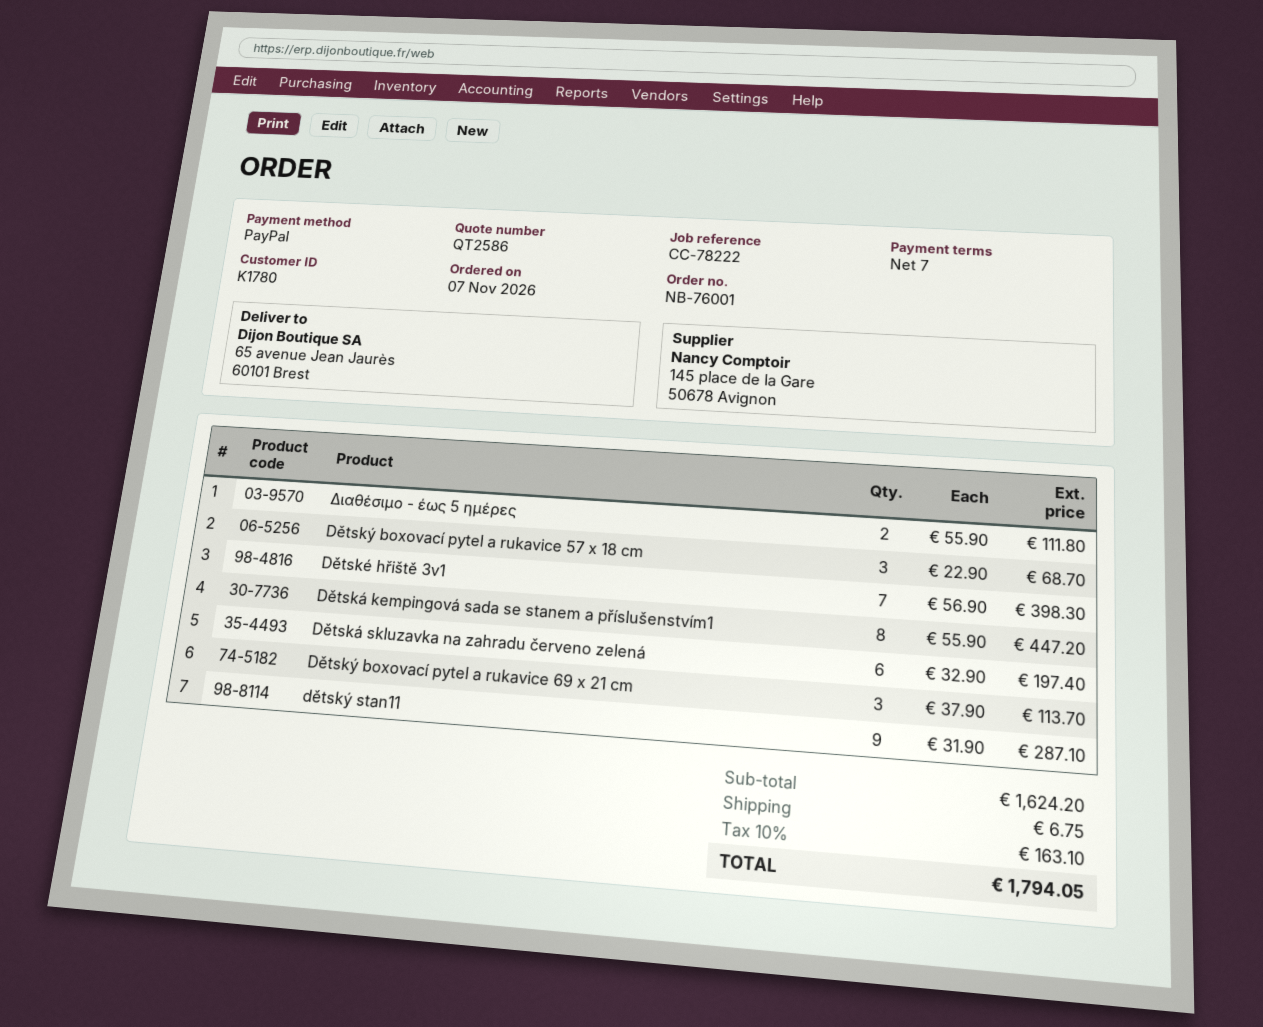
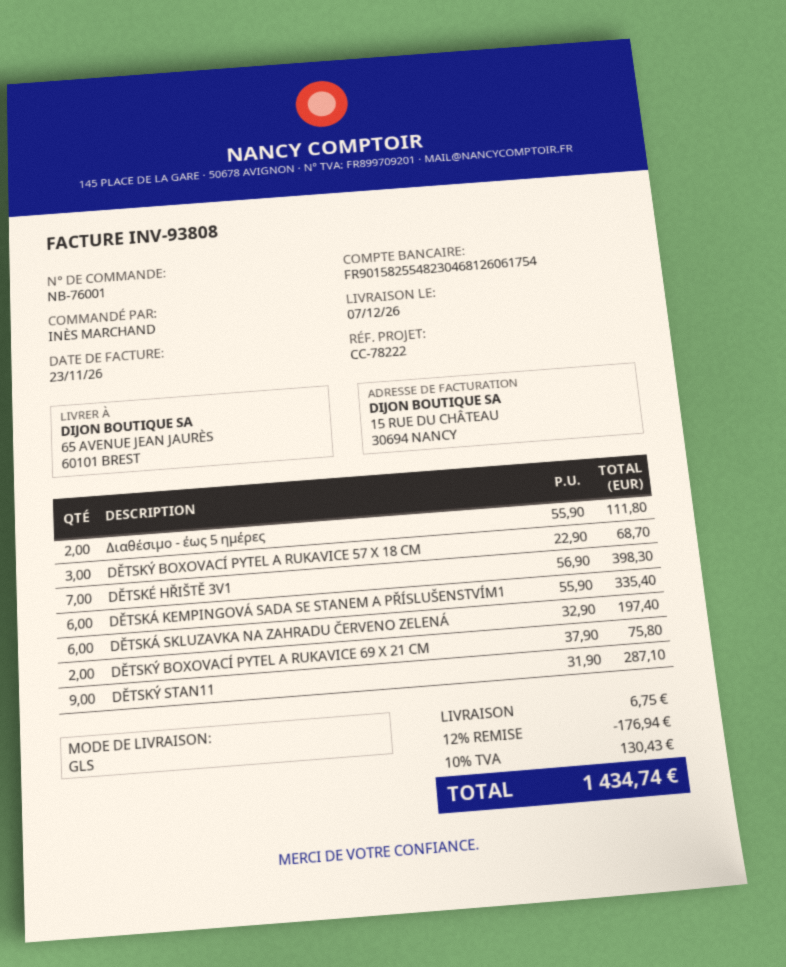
Dětská kempingová sada se stanem a příslušenstvím1: 8 x 55.90 = 447.20 -> 6 x 55.90 = 335.40
Dětský boxovací pytel a rukavice 69 x 21 cm: 3 x 37.90 = 113.70 -> 2 x 37.90 = 75.80
discount: none -> 12% = 176.94
tax: 10% = 163.10 -> 10% = 130.43
total: 1794.05 -> 1434.74

